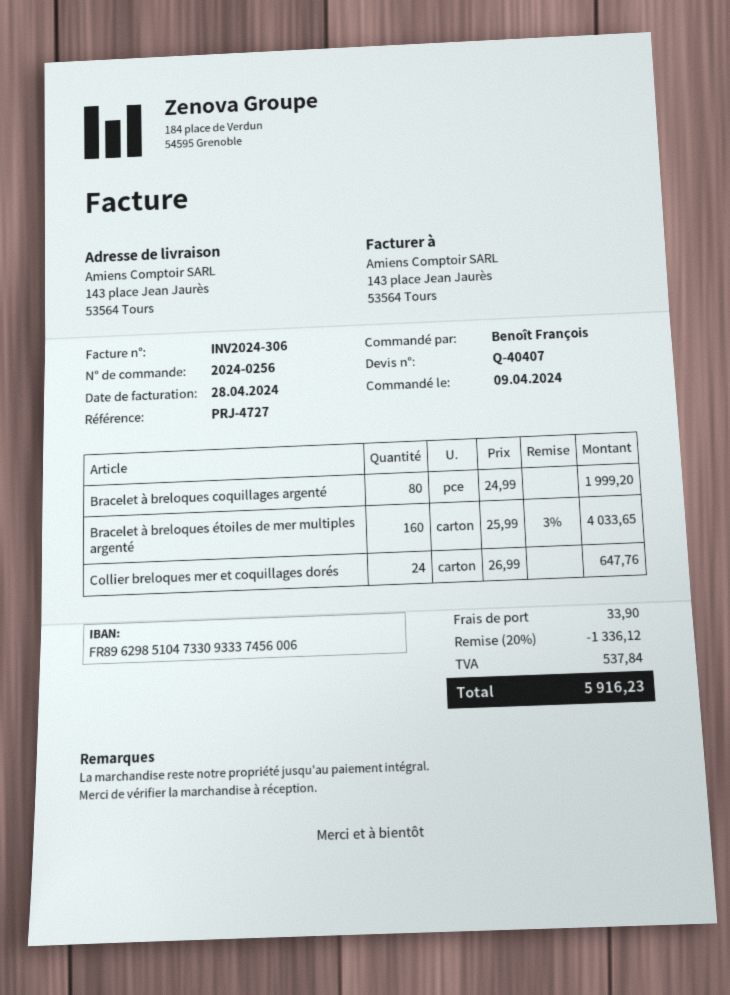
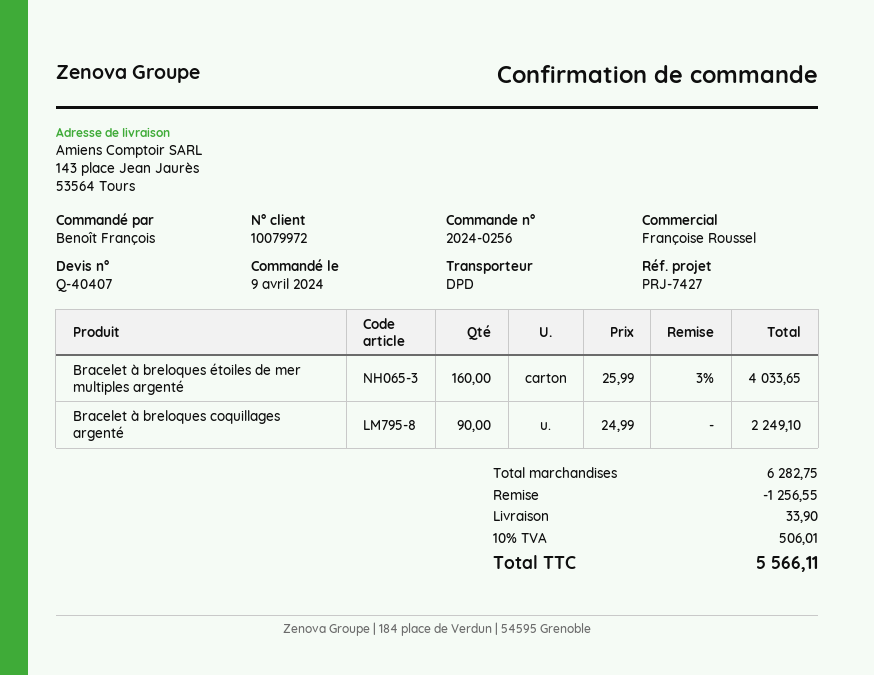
reference: PRJ-4727 -> PRJ-7427
Bracelet à breloques coquillages argenté: 80 x 24.99 = 1999.20 -> 90 x 24.99 = 2249.10
Collier breloques mer et coquillages dorés: 24 x 26.99 = 647.76 -> none
discount: 1336.12 -> 1256.55
tax: 537.84 -> 506.01
total: 5916.23 -> 5566.11

